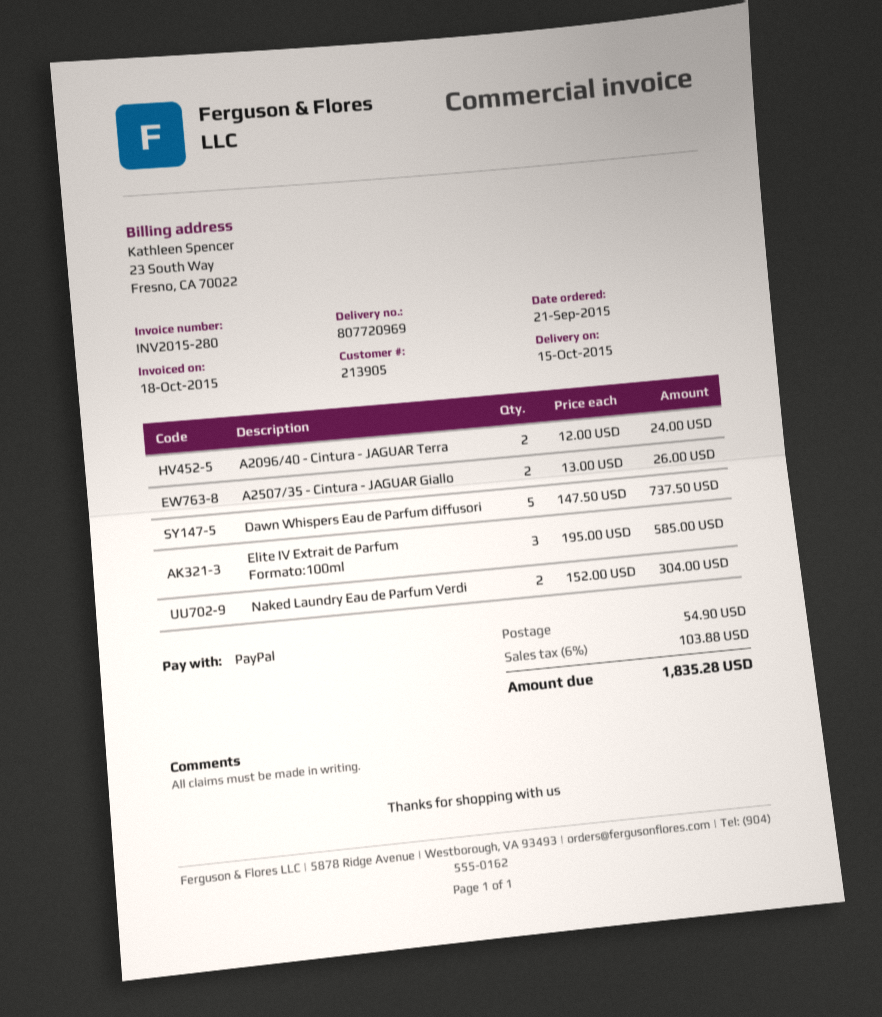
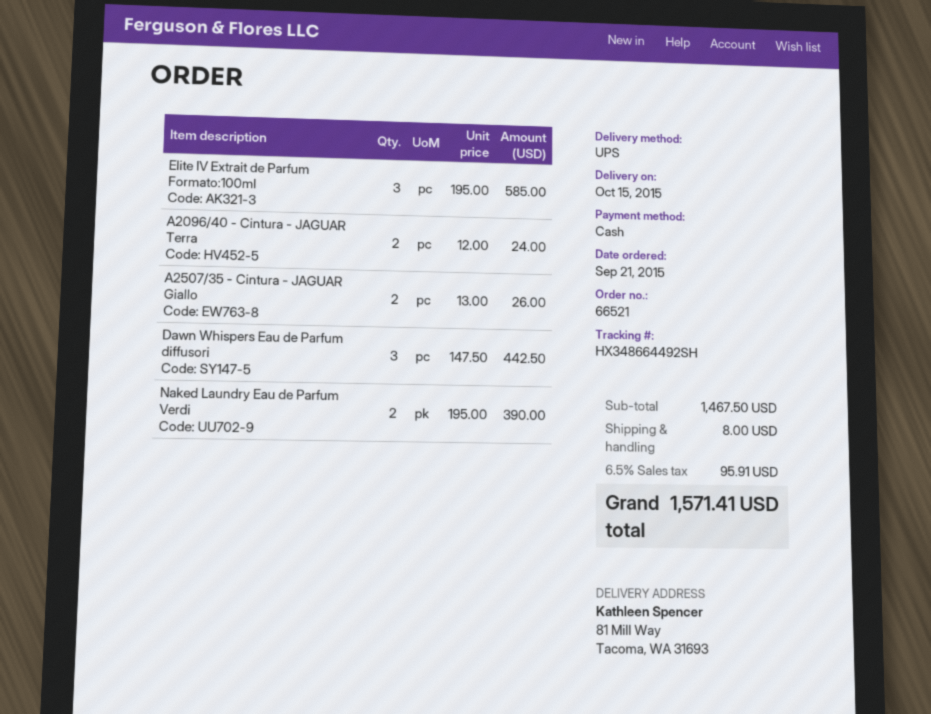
payment method: PayPal -> cash
Dawn Whispers Eau de Parfum diffusori: 5 x 147.50 = 737.50 -> 3 x 147.50 = 442.50
Naked Laundry Eau de Parfum Verdi: 2 x 152.00 = 304.00 -> 2 x 195.00 = 390.00
shipping: 54.90 -> 8.00
tax: 6% = 103.88 -> 6.5% = 95.91
total: 1835.28 -> 1571.41

